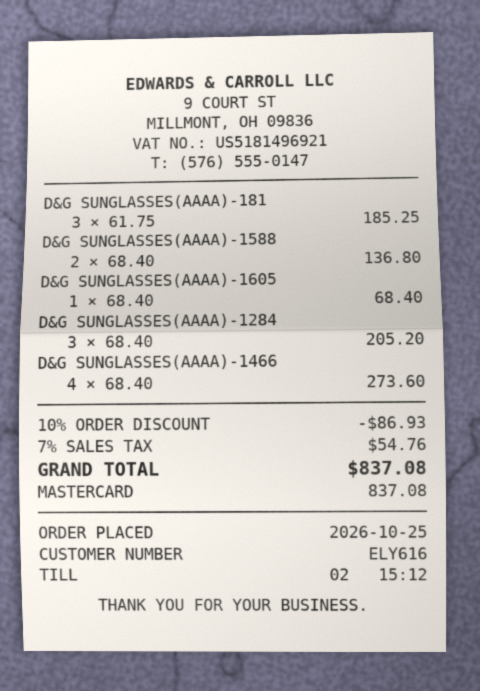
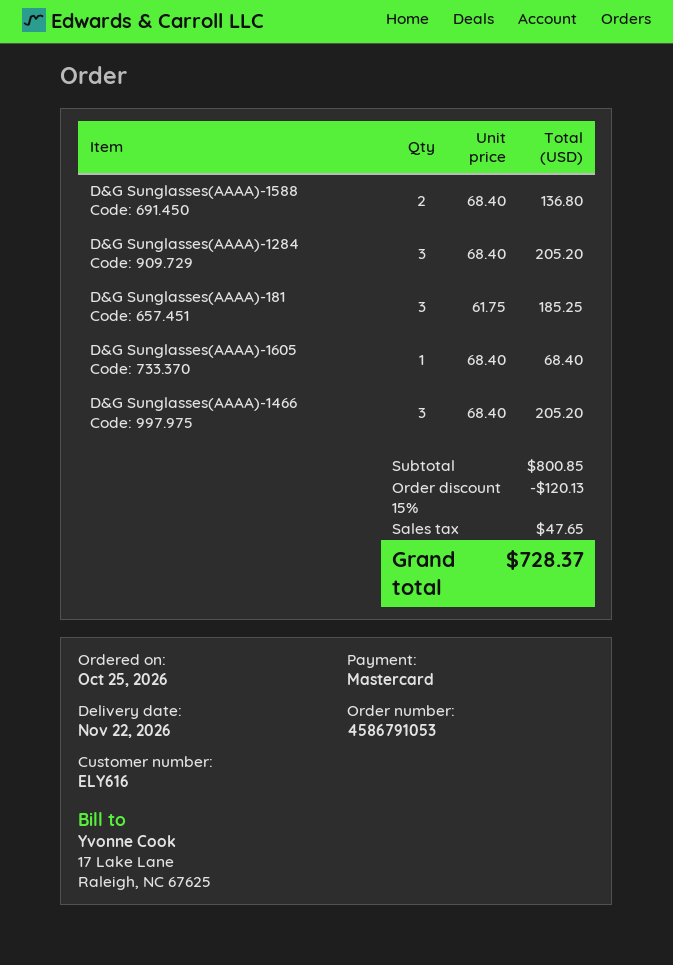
D&G SUNGLASSES(AAAA)-1466: 4 x 68.40 = 273.60 -> 3 x 68.40 = 205.20
discount: 10% = 86.93 -> 15% = 120.13
tax: 54.76 -> 47.65
total: 837.08 -> 728.37

